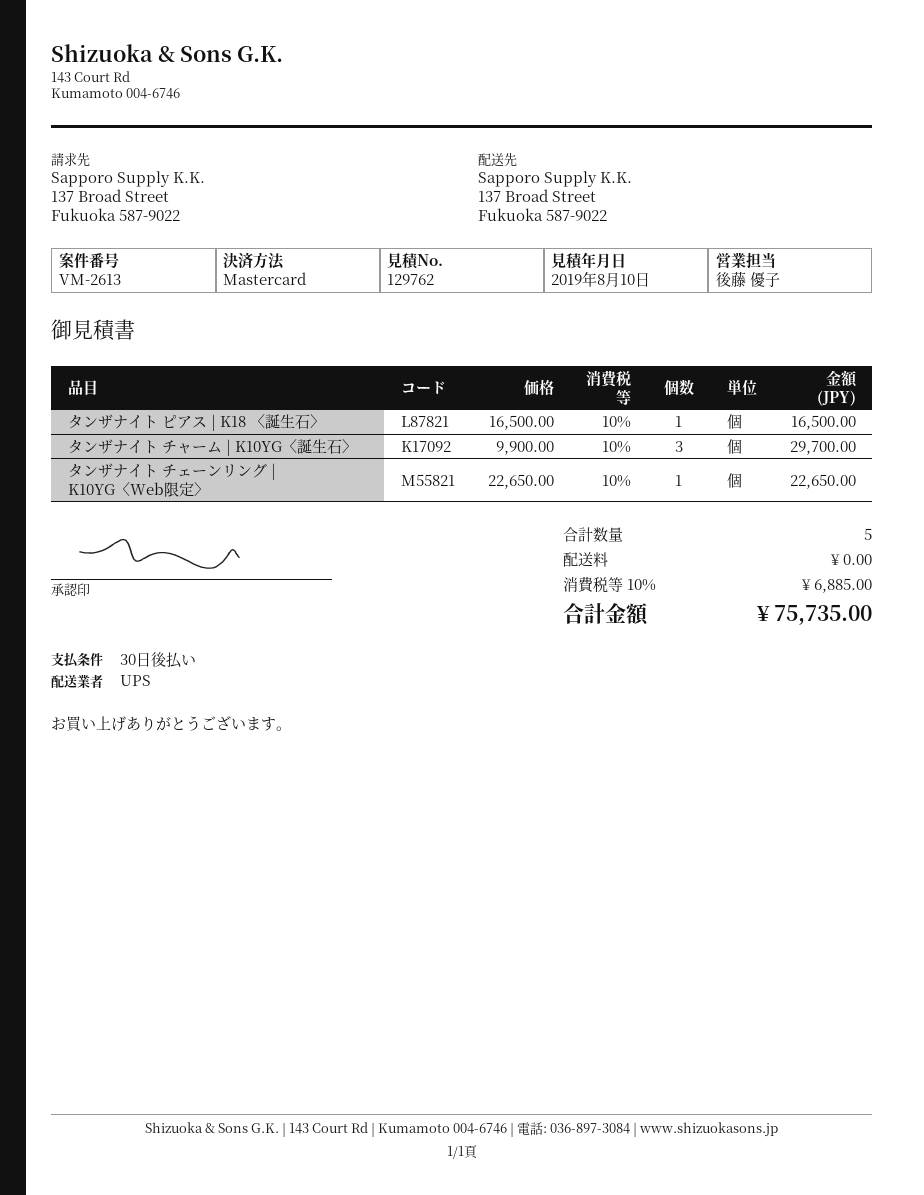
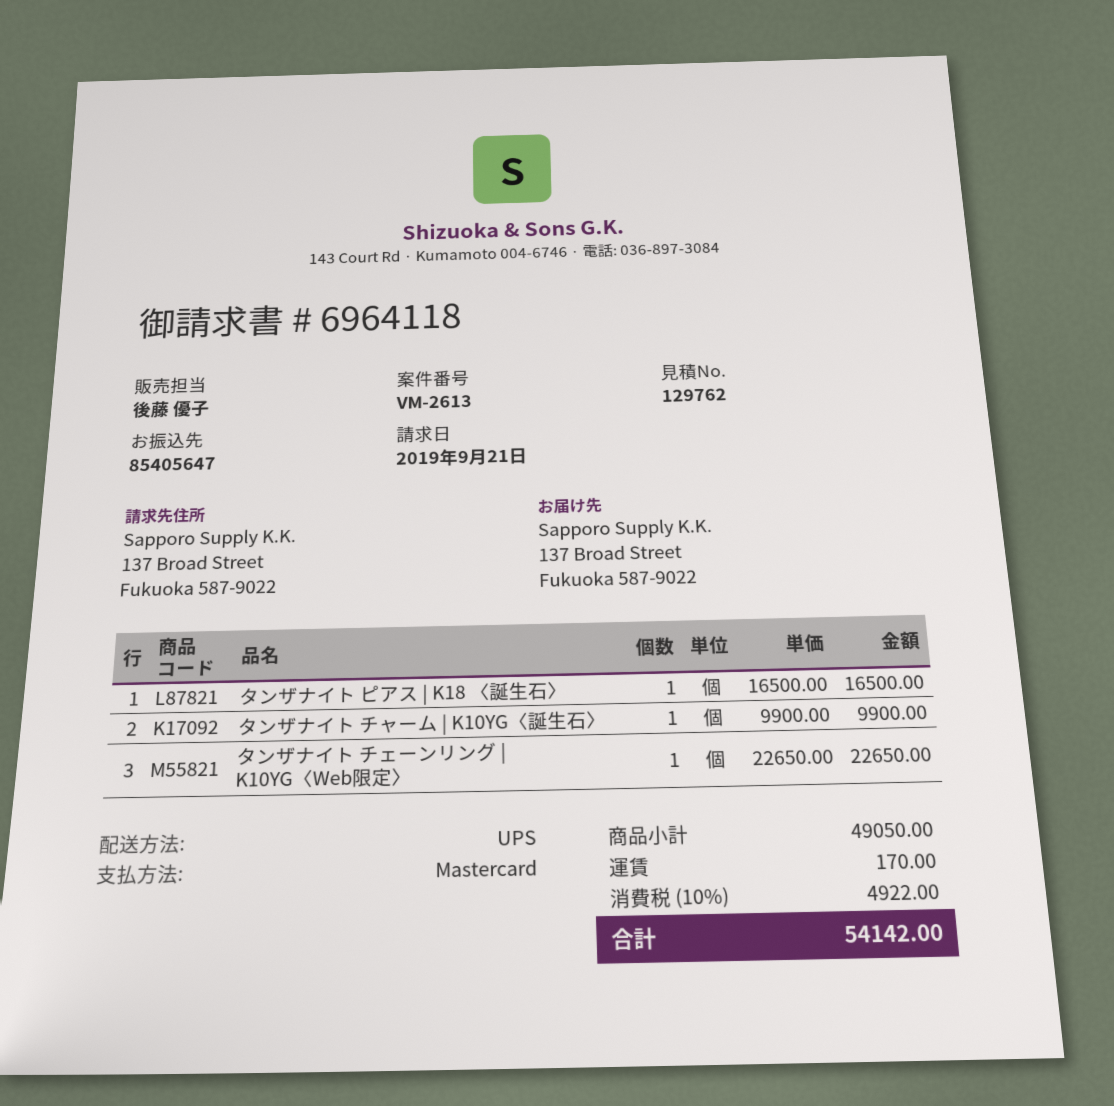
タンザナイト チャーム | K10YG〈誕生石〉: 3 x 9900.00 = 29700.00 -> 1 x 9900.00 = 9900.00
shipping: 0.00 -> 170.00
tax: 10% = 6885.00 -> 10% = 4922.00
total: 75735.00 -> 54142.00

